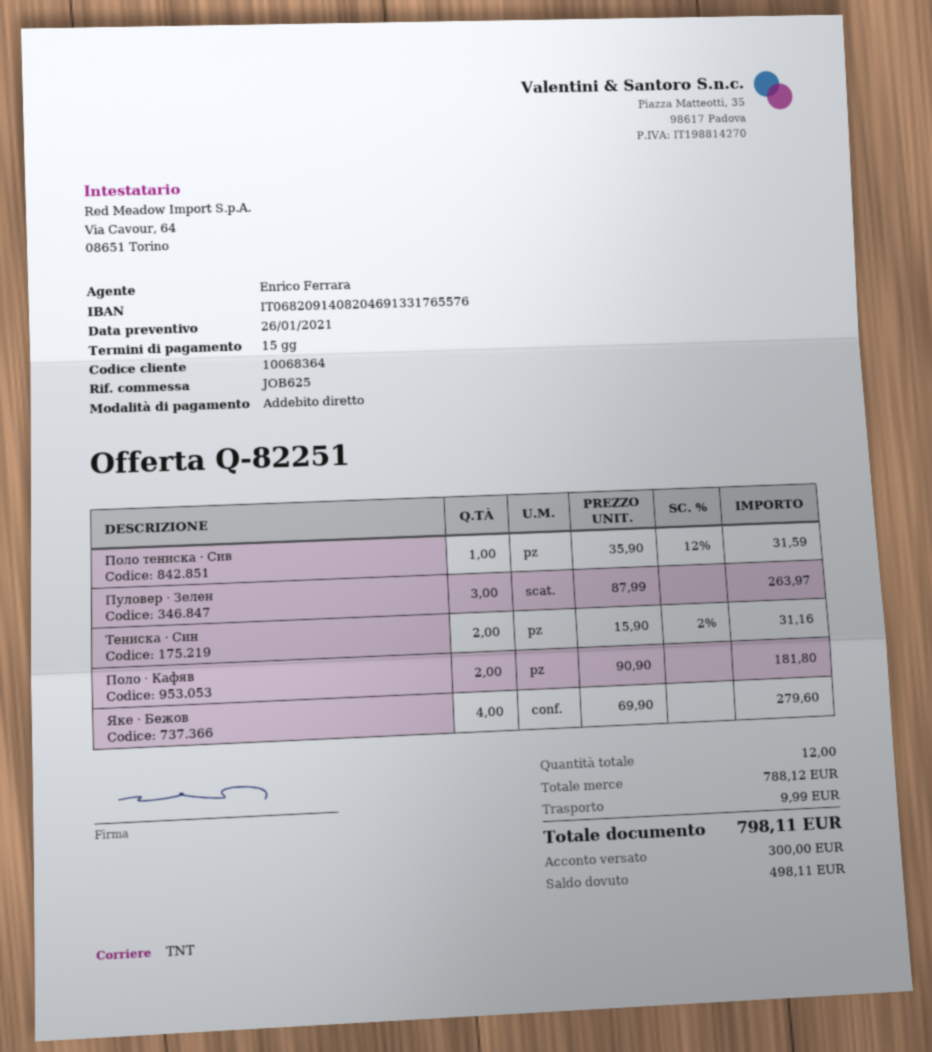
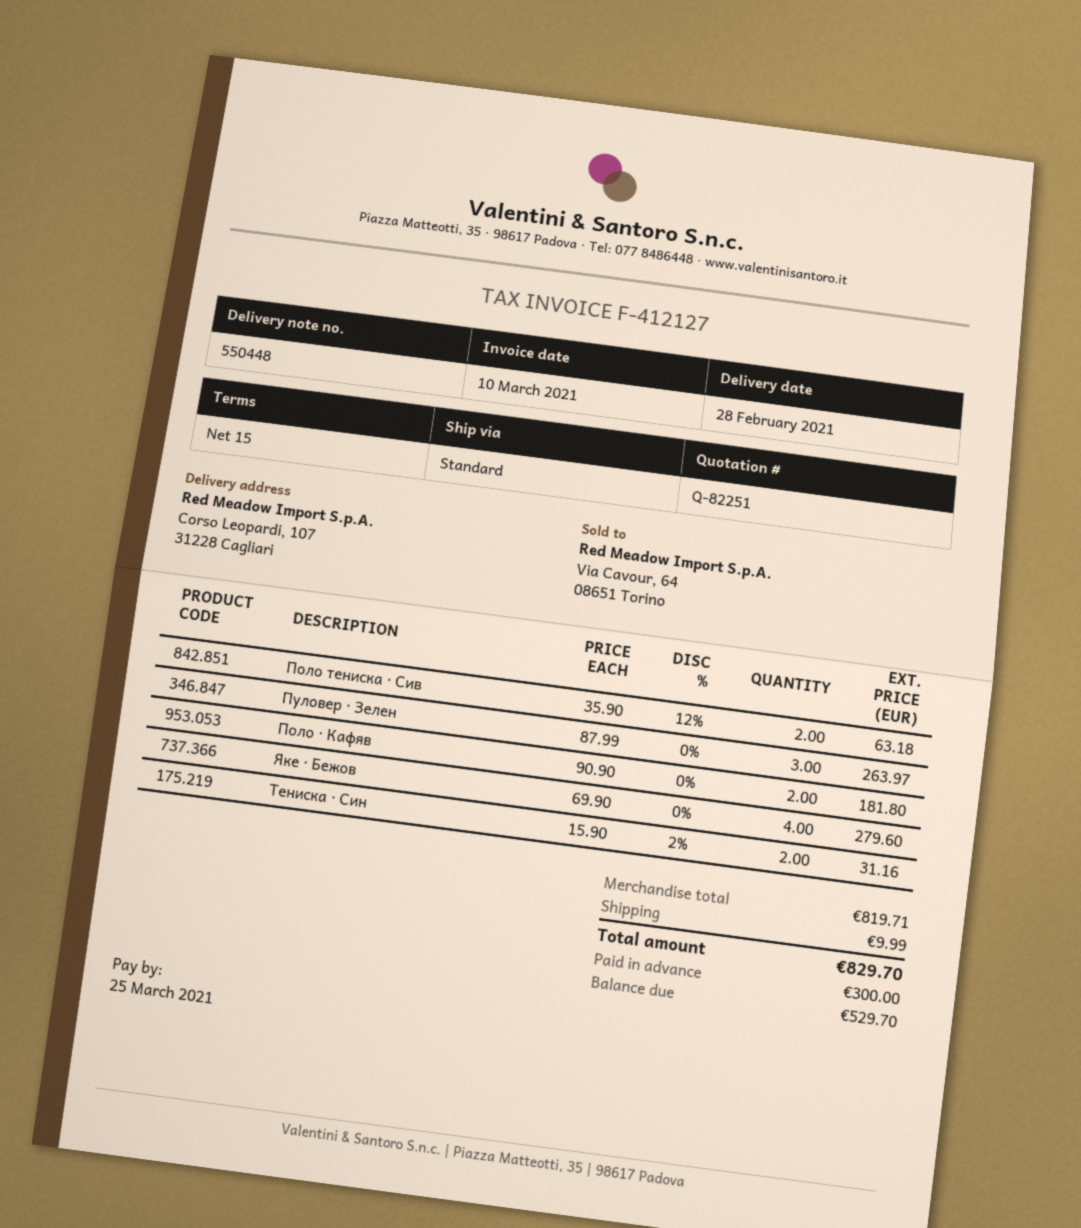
shipping method: TNT -> standard
Поло тениска · Сив: 1 x 35.90 - 12% = 31.59 -> 2 x 35.90 - 12% = 63.18
subtotal: 788.12 -> 819.71
total: 798.11 -> 829.70
balance: 498.11 -> 529.70

